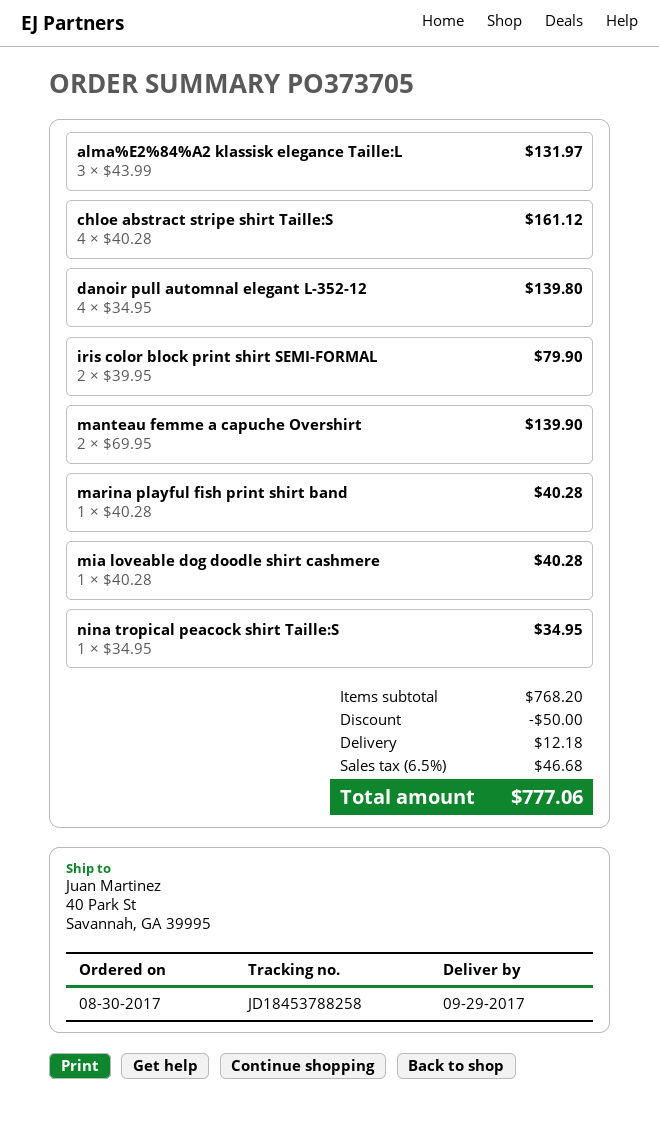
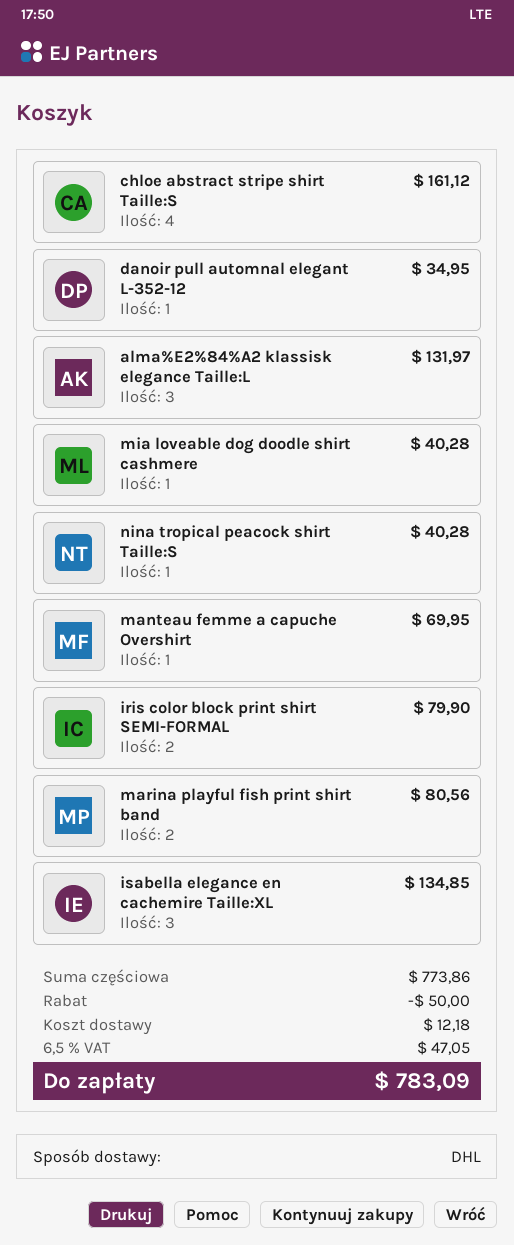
danoir pull automnal elegant L-352-12: 4 for 139.80 -> 1 for 34.95
manteau femme a capuche Overshirt: 2 for 139.90 -> 1 for 69.95
marina playful fish print shirt band: 1 for 40.28 -> 2 for 80.56
nina tropical peacock shirt Taille:S: 1 for 34.95 -> 1 for 40.28
isabella elegance en cachemire Taille:XL: none -> 3 for 134.85
subtotal: 768.20 -> 773.86
tax: 6.5% = 46.68 -> 6.5% = 47.05
total: 777.06 -> 783.09

